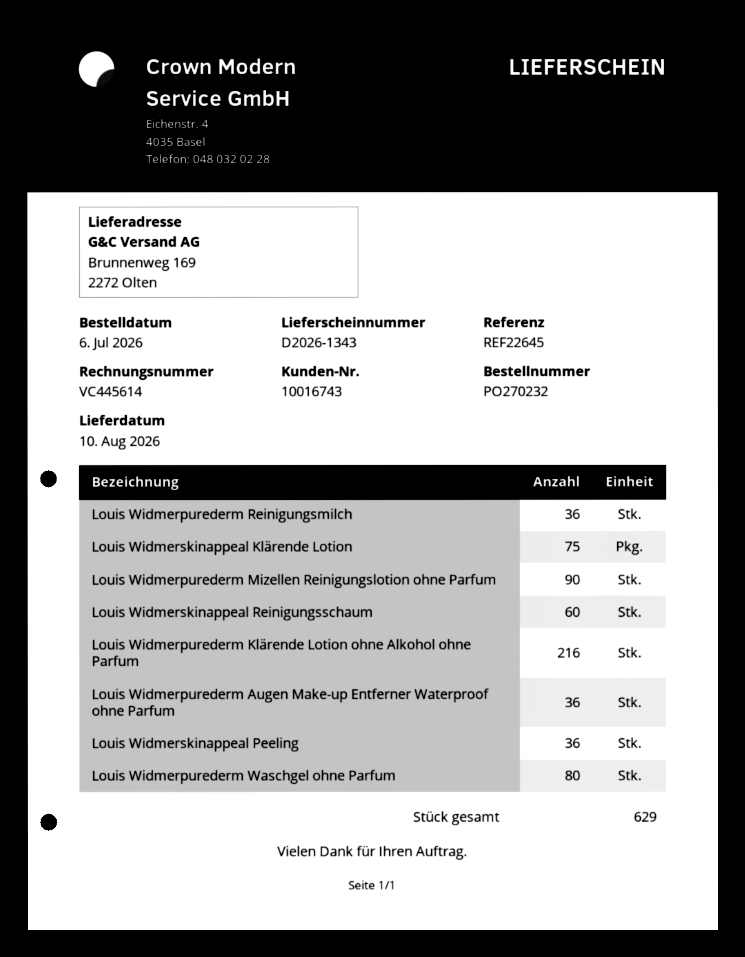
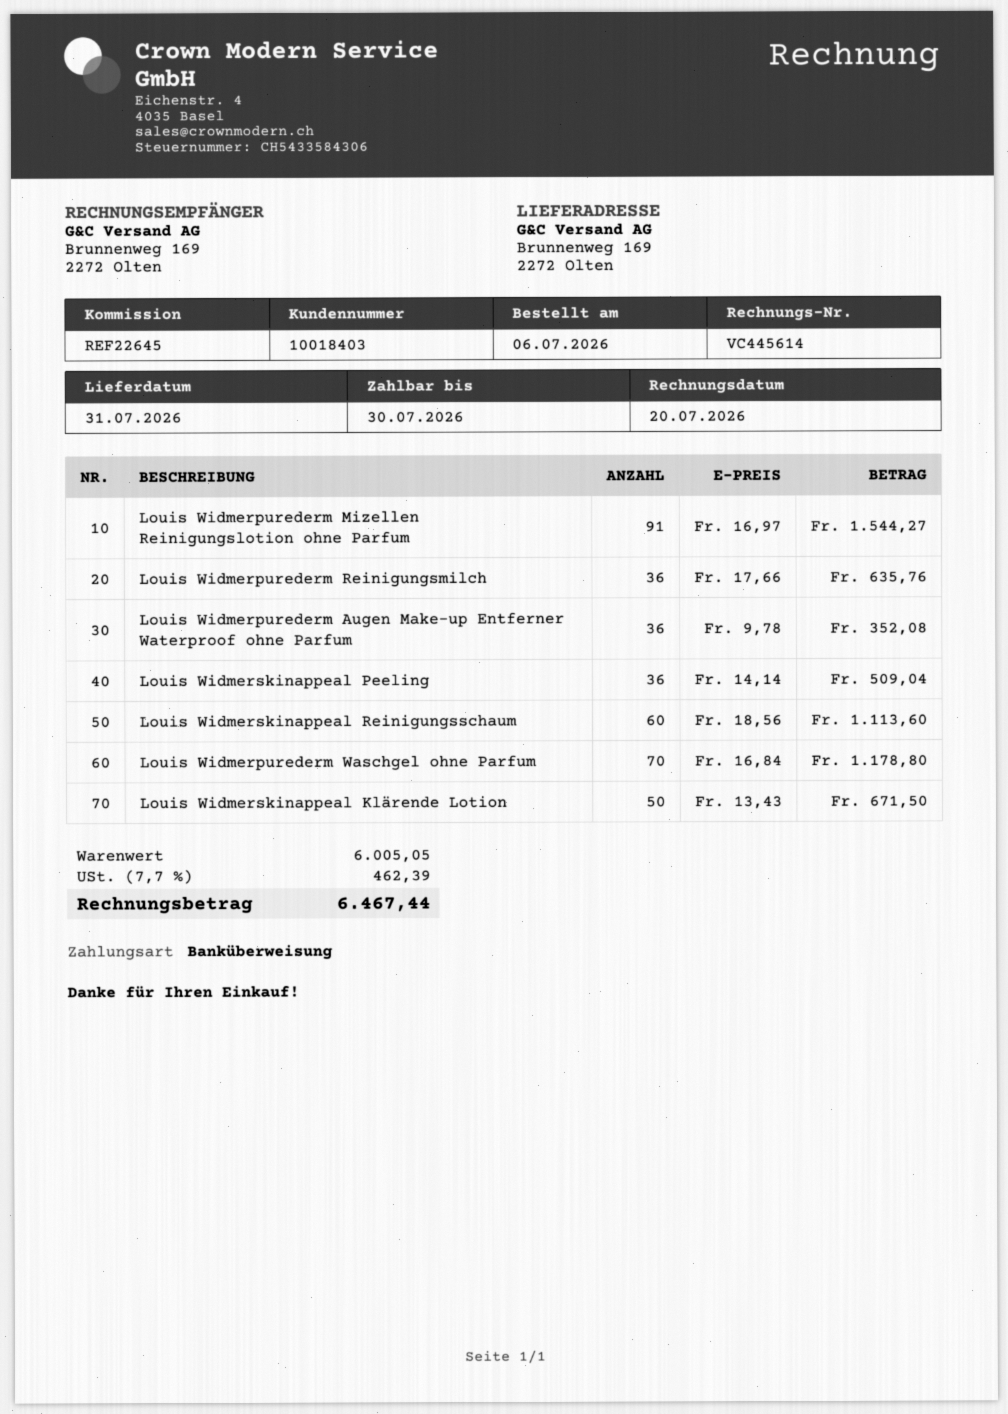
delivery date: 2026-08-10 -> 2026-07-31
customer number: 10016743 -> 10018403
Louis Widmerskinappeal Klärende Lotion: 75 -> 50
Louis Widmerpurederm Mizellen Reinigungslotion ohne Parfum: 90 -> 91
Louis Widmerpurederm Klärende Lotion ohne Alkohol ohne Parfum: 216 -> none
Louis Widmerpurederm Waschgel ohne Parfum: 80 -> 70

